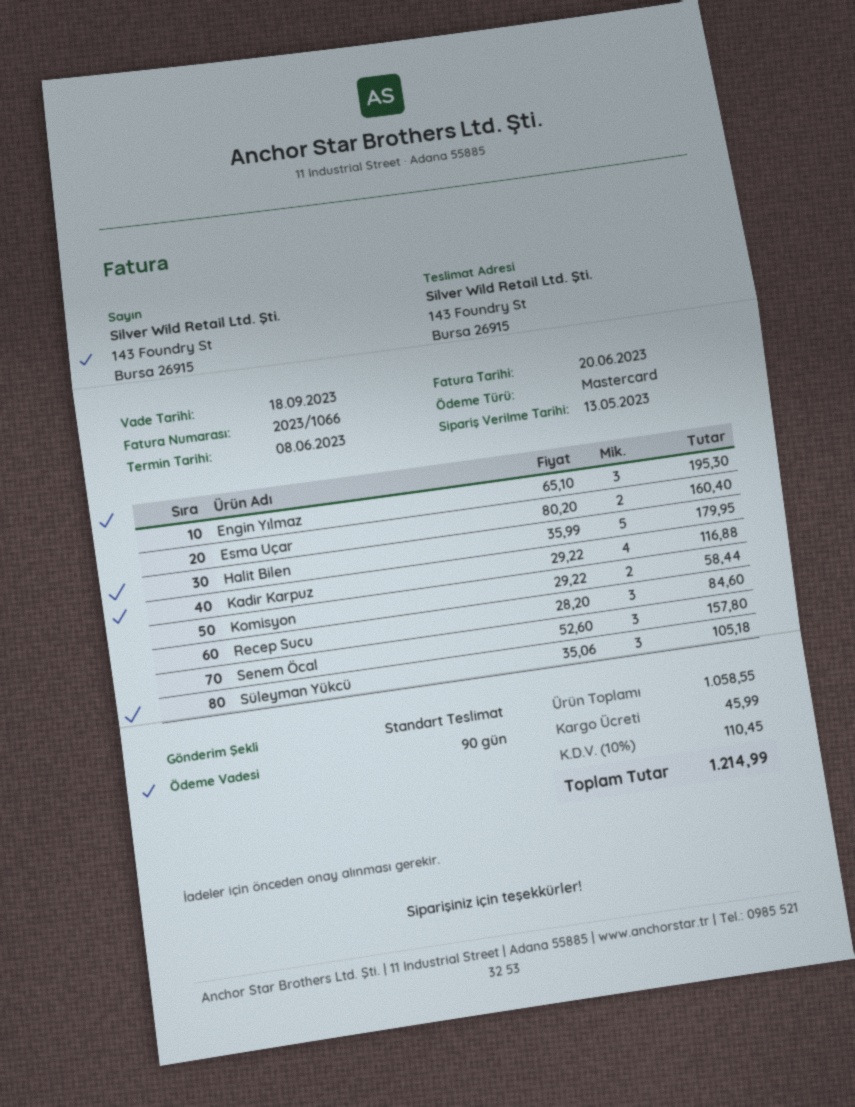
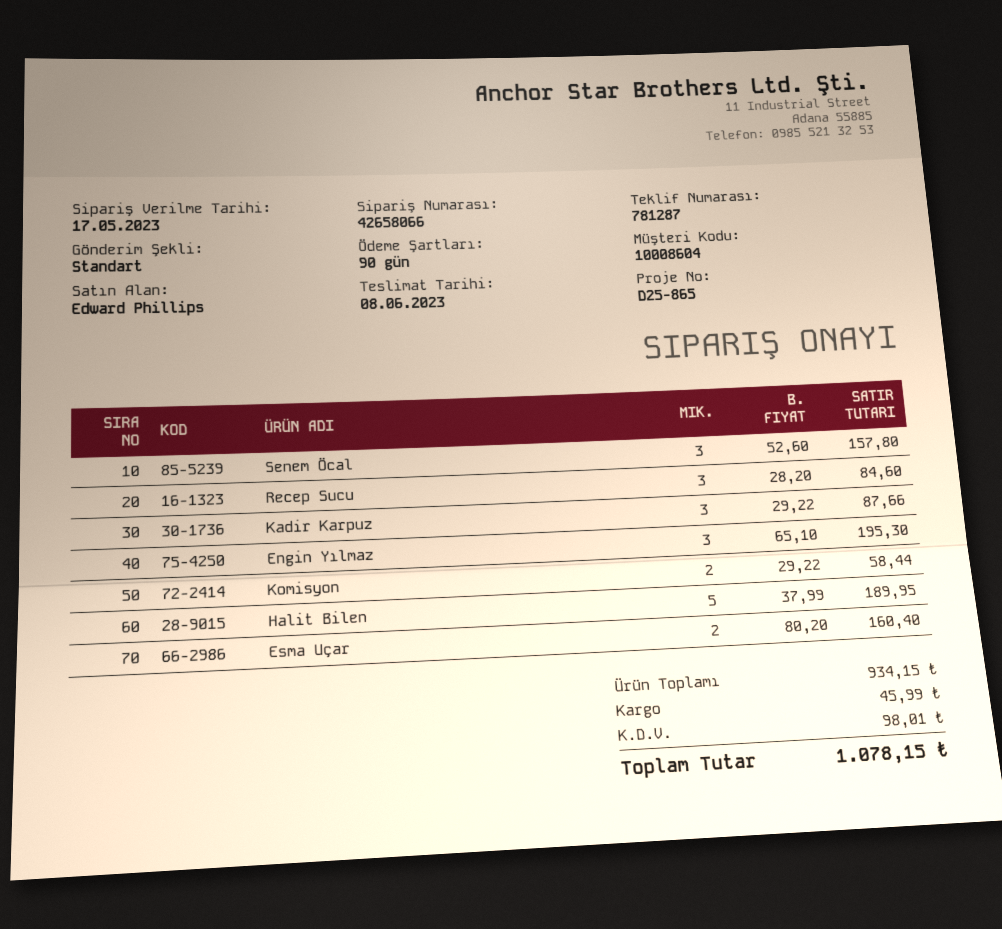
order date: 2023-05-13 -> 2023-05-17
Halit Bilen: 5 x 35.99 = 179.95 -> 5 x 37.99 = 189.95
Kadir Karpuz: 4 x 29.22 = 116.88 -> 3 x 29.22 = 87.66
Süleyman Yükcü: 3 x 35.06 = 105.18 -> none
subtotal: 1058.55 -> 934.15
tax: 110.45 -> 98.01
total: 1214.99 -> 1078.15

